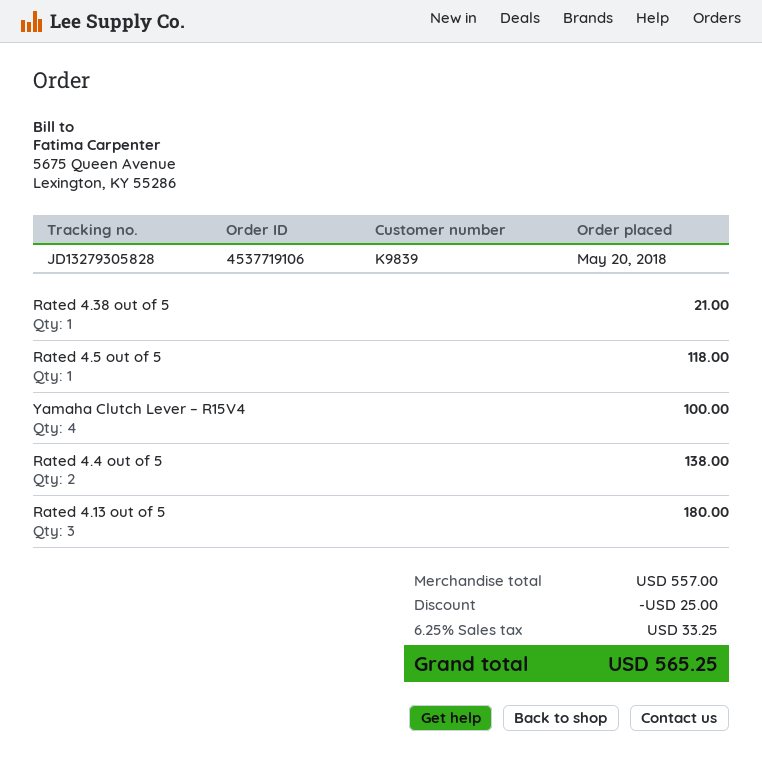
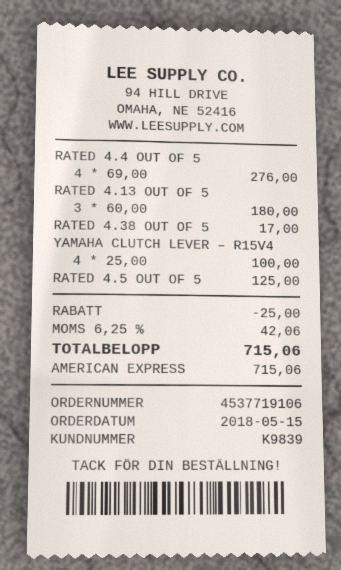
order date: 2018-05-20 -> 2018-05-15
Rated 4.38 out of 5: 1 for 21.00 -> 1 for 17.00
Rated 4.5 out of 5: 1 for 118.00 -> 1 for 125.00
Rated 4.4 out of 5: 2 for 138.00 -> 4 for 276.00
tax: 6.25% = 33.25 -> 6.25% = 42.06
total: 565.25 -> 715.06

